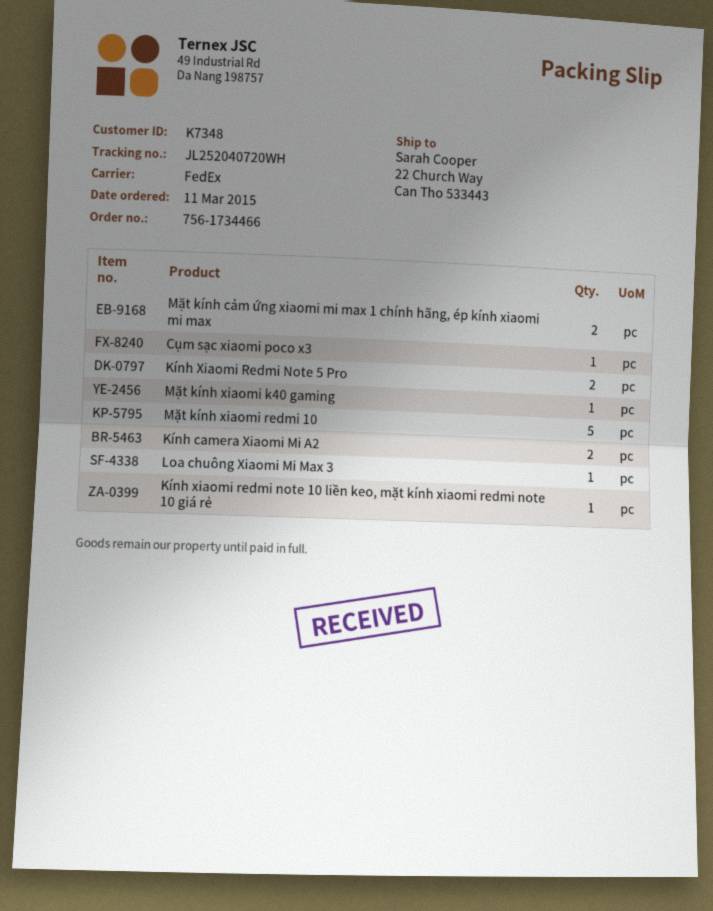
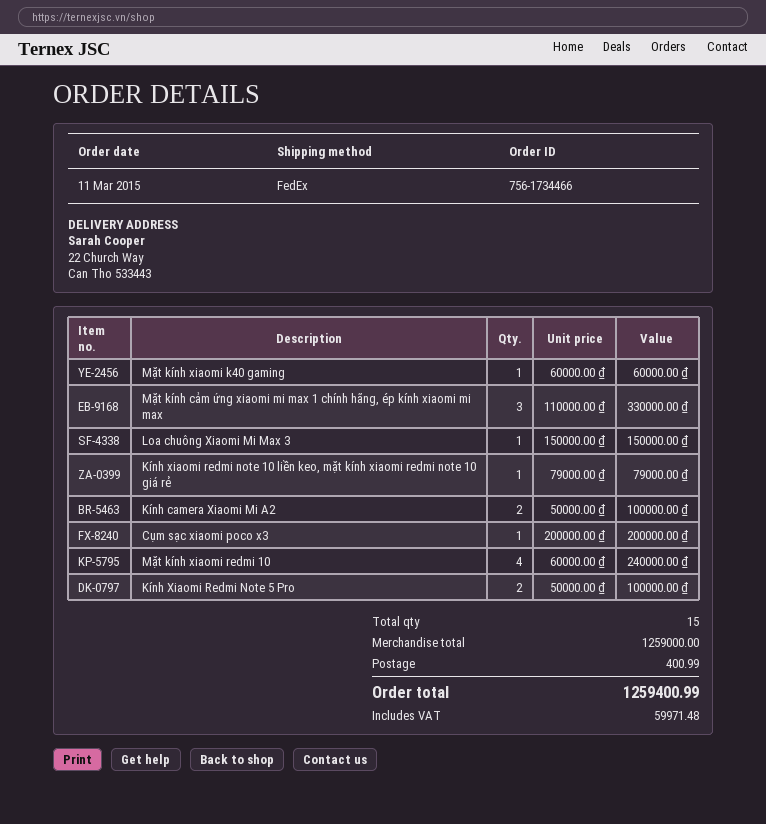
Mặt kính cảm ứng xiaomi mi max 1 chính hãng, ép kính xiaomi mi max: 2 -> 3
Mặt kính xiaomi redmi 10: 5 -> 4

